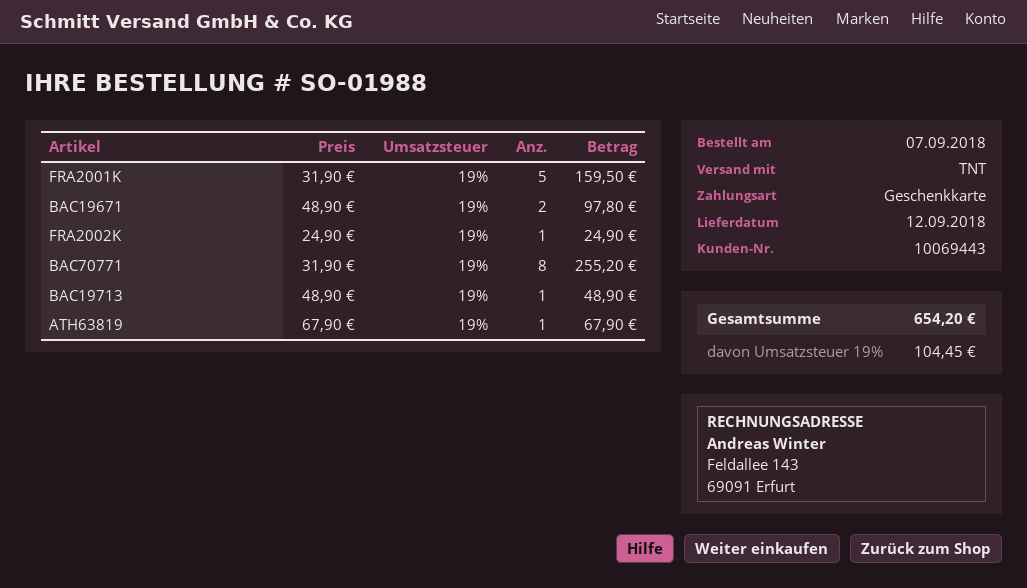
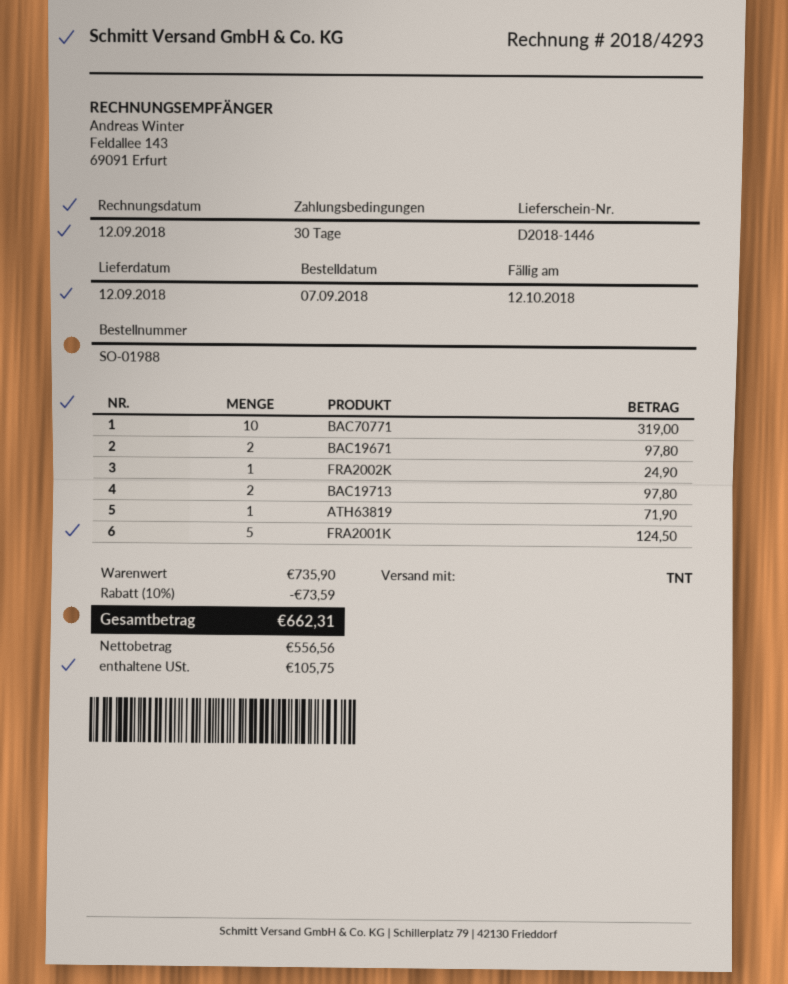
FRA2001K: 5 for 159.50 -> 5 for 124.50
BAC70771: 8 for 255.20 -> 10 for 319.00
BAC19713: 1 for 48.90 -> 2 for 97.80
ATH63819: 1 for 67.90 -> 1 for 71.90
discount: none -> 10% = 73.59
tax: 104.45 -> 105.75
total: 654.20 -> 662.31

